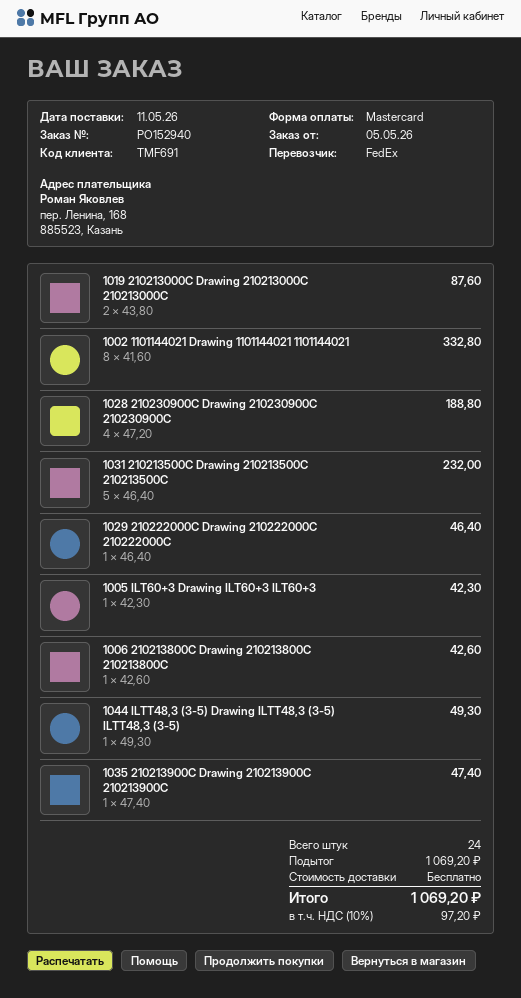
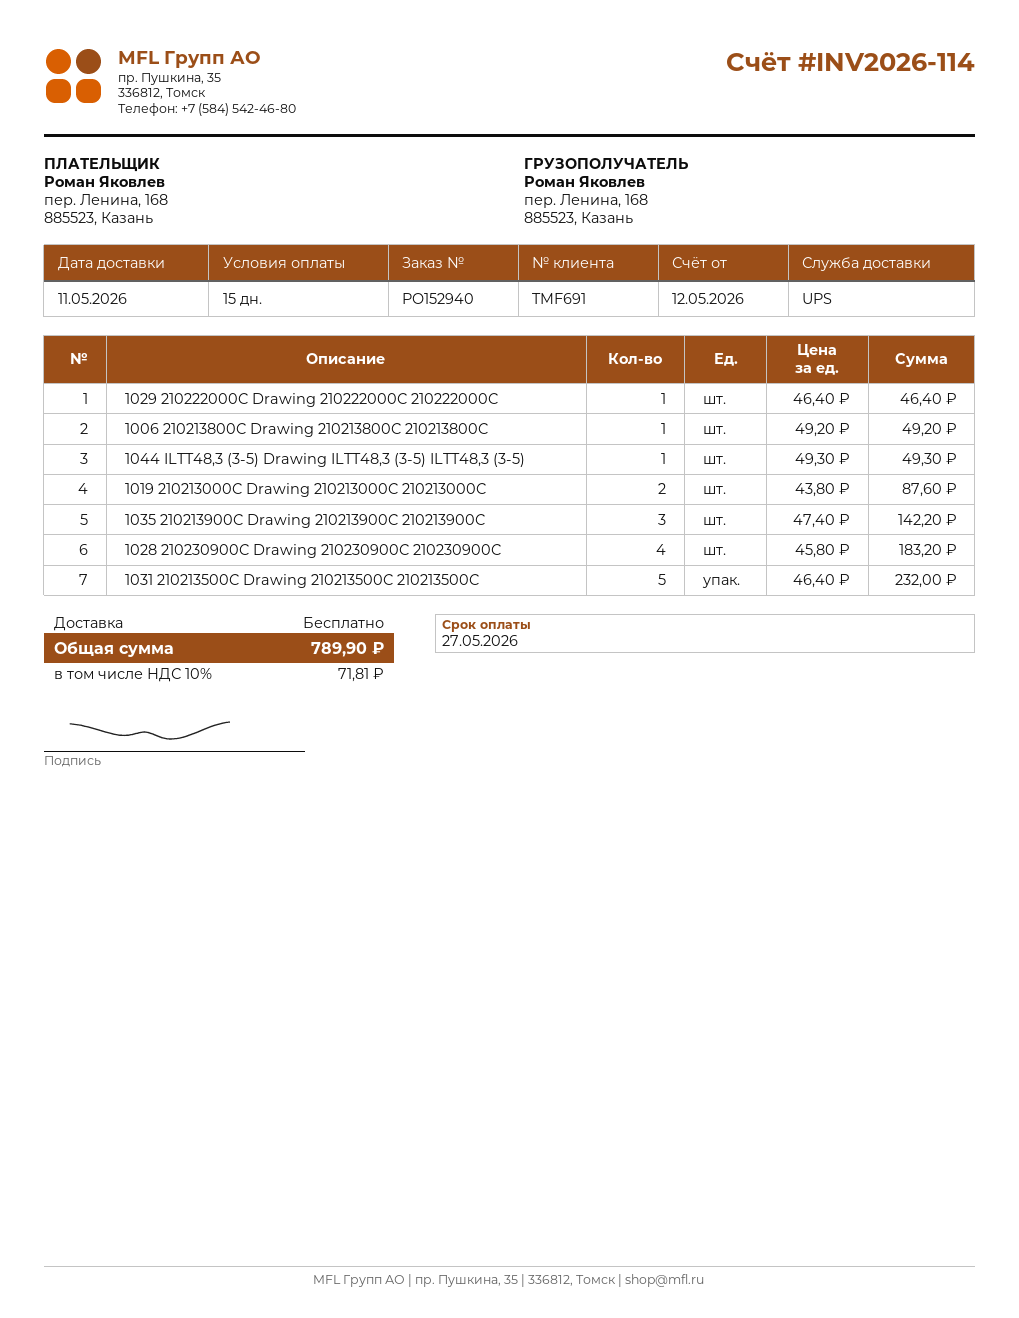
shipping method: FedEx -> UPS
1002 1101144021 Drawing 1101144021 1101144021: 8 x 41.60 = 332.80 -> none
1028 210230900C Drawing 210230900C 210230900C: 4 x 47.20 = 188.80 -> 4 x 45.80 = 183.20
1005 ILT60+3 Drawing ILT60+3 ILT60+3: 1 x 42.30 = 42.30 -> none
1006 210213800C Drawing 210213800C 210213800C: 1 x 42.60 = 42.60 -> 1 x 49.20 = 49.20
1035 210213900C Drawing 210213900C 210213900C: 1 x 47.40 = 47.40 -> 3 x 47.40 = 142.20
tax: 10% = 97.20 -> 10% = 71.81
total: 1069.20 -> 789.90

